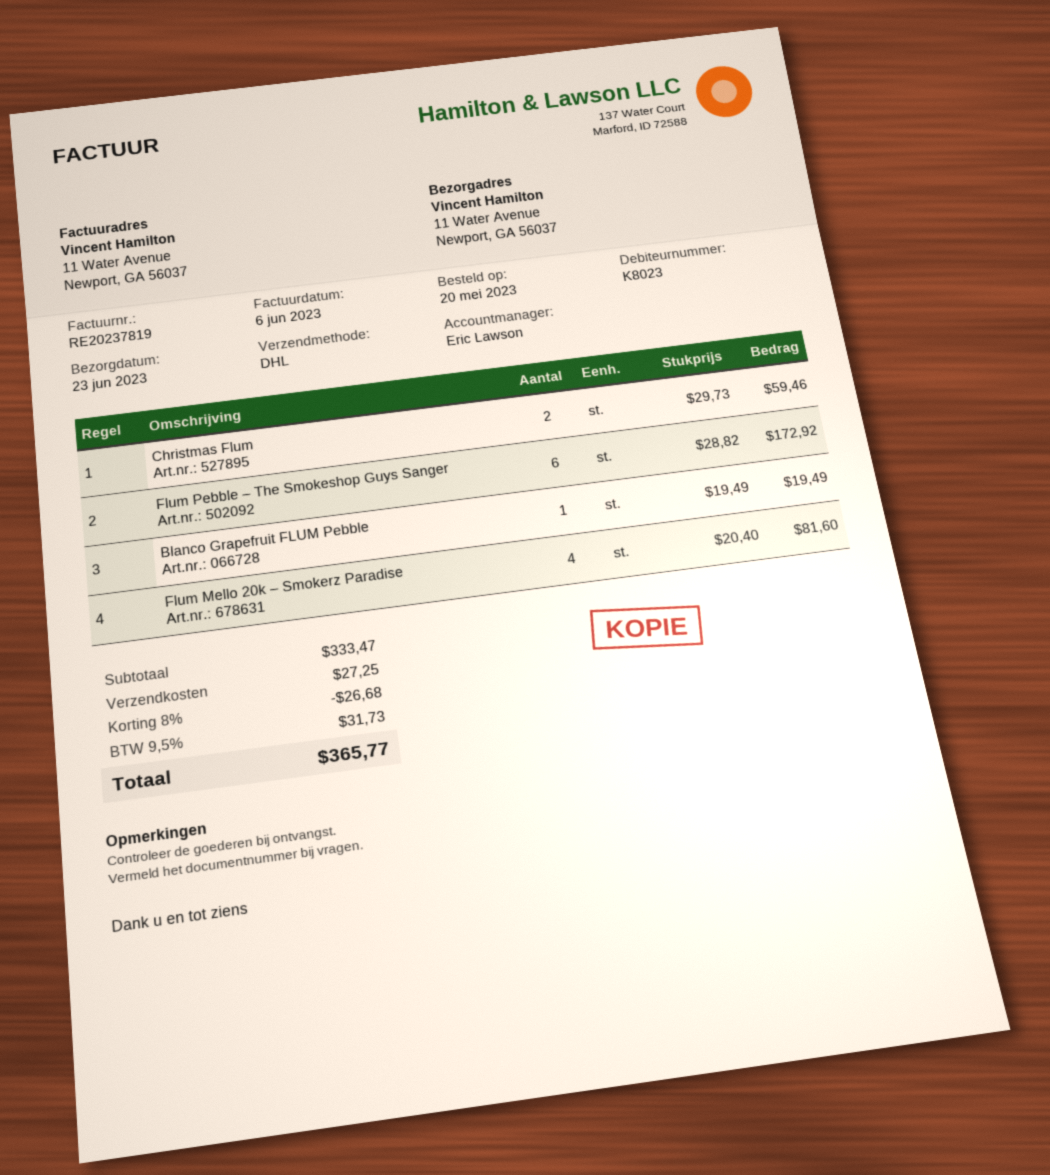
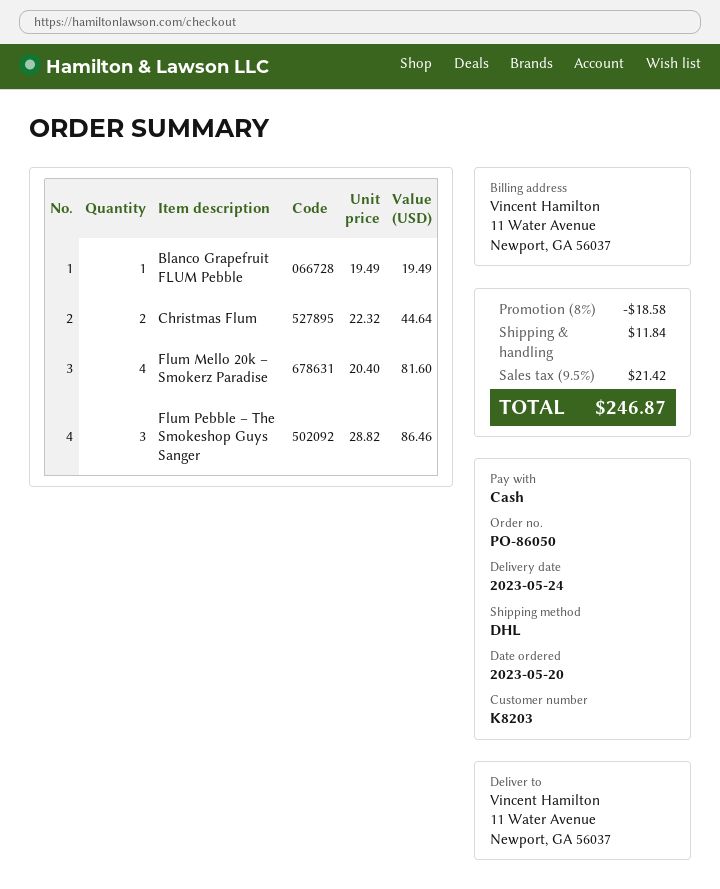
delivery date: 2023-06-23 -> 2023-05-24
customer number: K8023 -> K8203
Christmas Flum: 2 x 29.73 = 59.46 -> 2 x 22.32 = 44.64
Flum Pebble – The Smokeshop Guys Sanger: 6 x 28.82 = 172.92 -> 3 x 28.82 = 86.46
discount: 8% = 26.68 -> 8% = 18.58
shipping: 27.25 -> 11.84
tax: 9.5% = 31.73 -> 9.5% = 21.42
total: 365.77 -> 246.87

